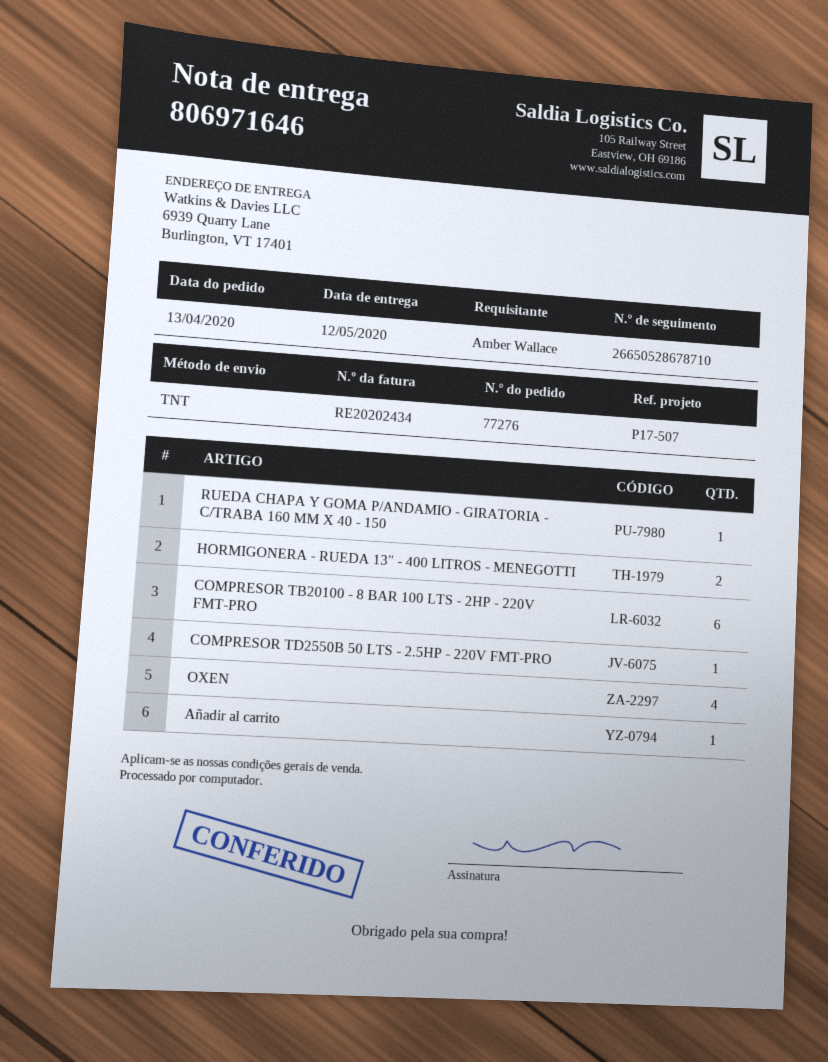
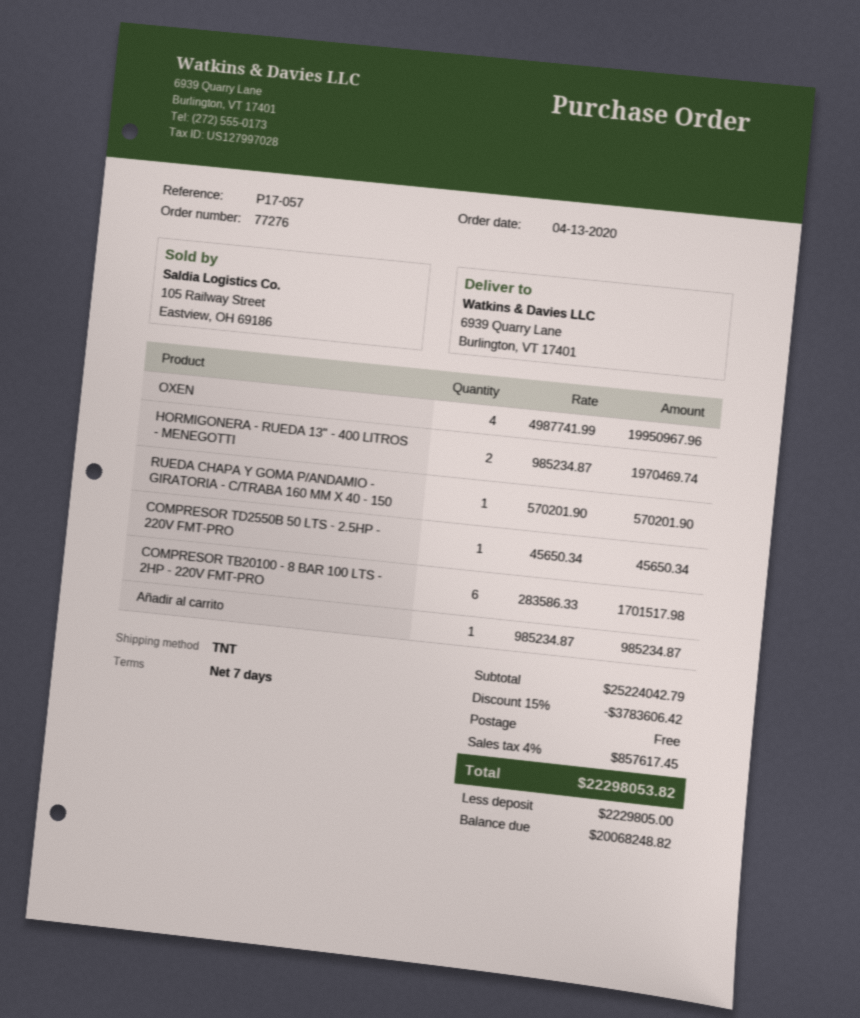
reference: P17-507 -> P17-057

